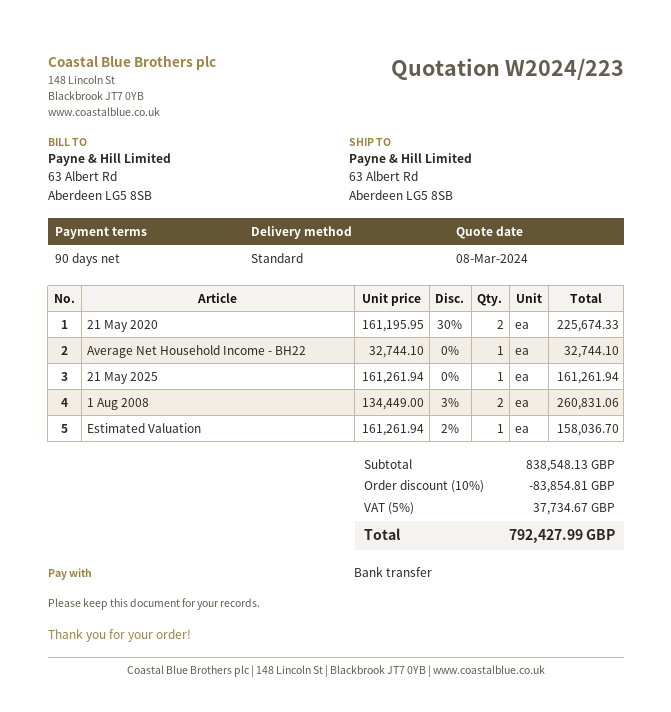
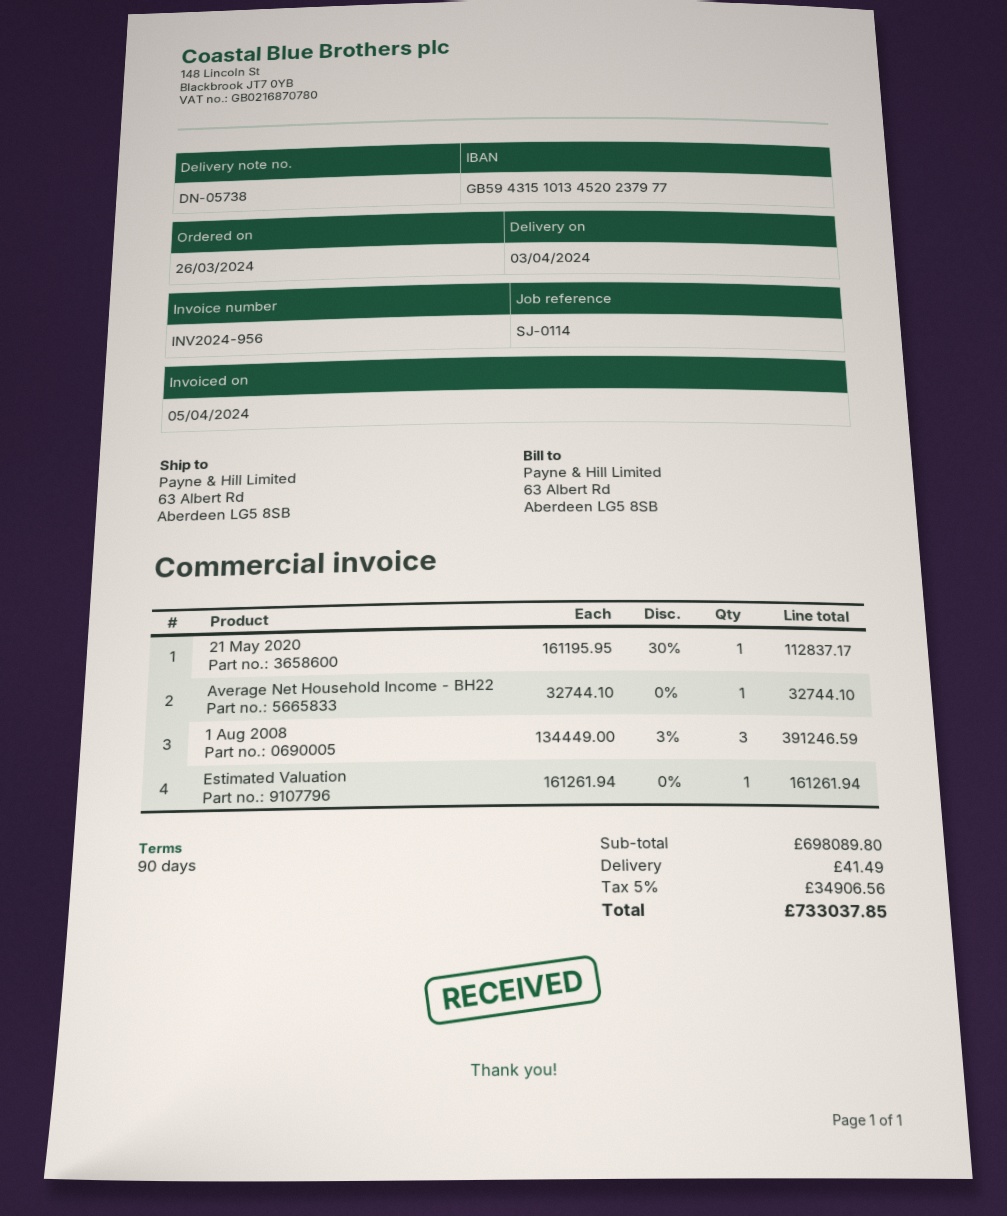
21 May 2020: 2 x 161195.95 - 30% = 225674.33 -> 1 x 161195.95 - 30% = 112837.17
21 May 2025: 1 x 161261.94 = 161261.94 -> none
1 Aug 2008: 2 x 134449.00 - 3% = 260831.06 -> 3 x 134449.00 - 3% = 391246.59
Estimated Valuation: 1 x 161261.94 - 2% = 158036.70 -> 1 x 161261.94 = 161261.94
subtotal: 838548.13 -> 698089.80
discount: 10% = 83854.81 -> none
shipping: none -> 41.49
tax: 5% = 37734.67 -> 5% = 34906.56
total: 792427.99 -> 733037.85

